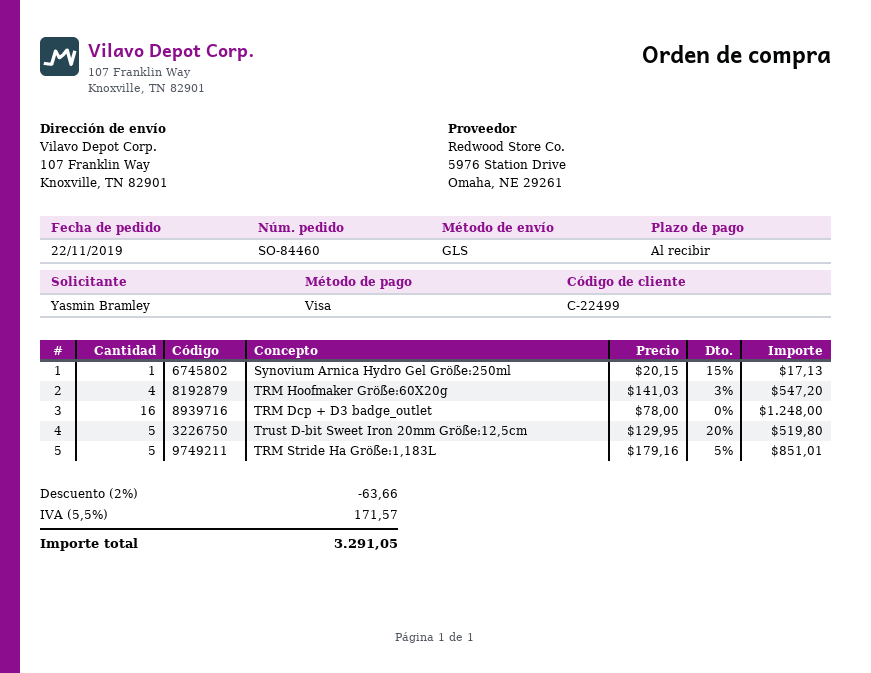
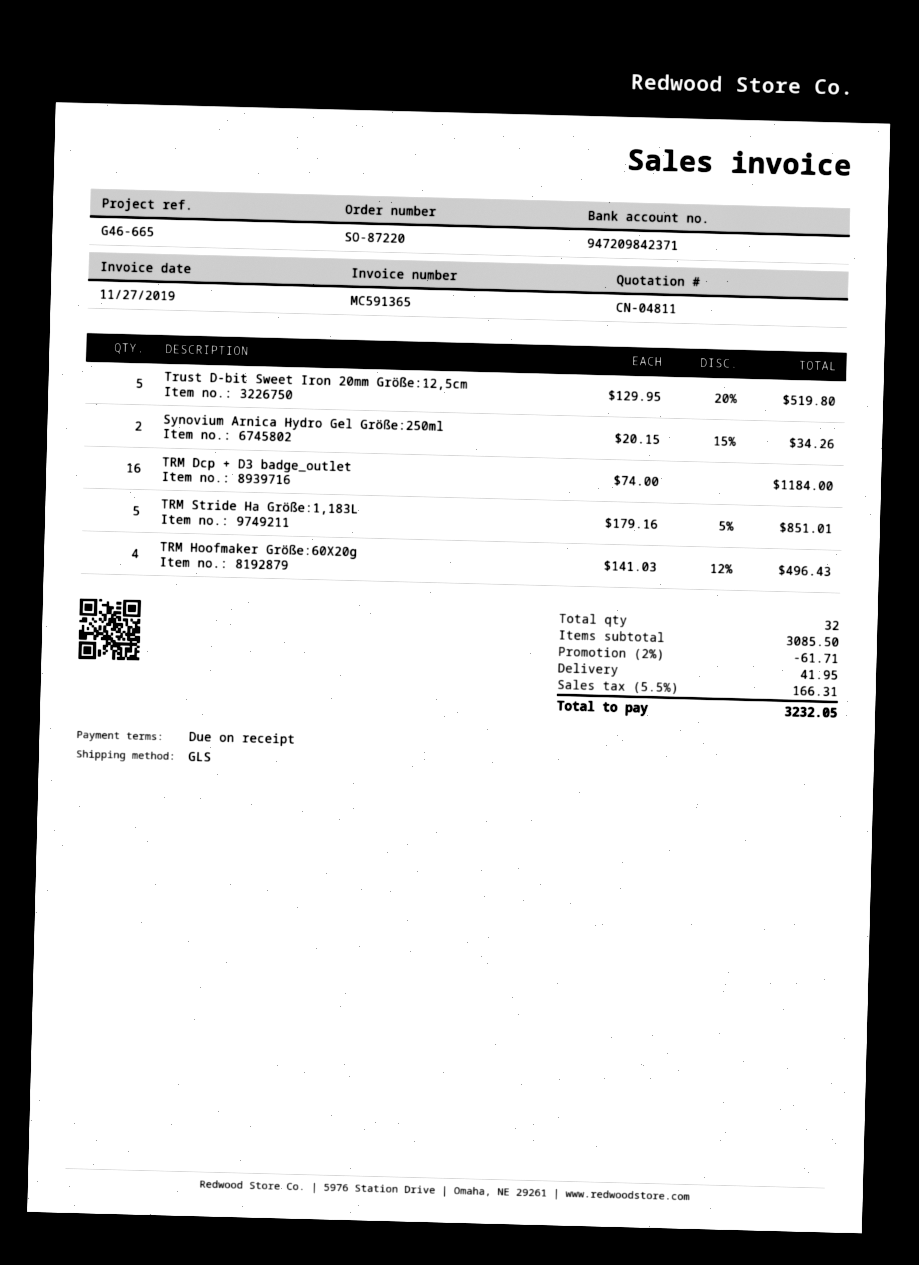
order number: SO-84460 -> SO-87220
Synovium Arnica Hydro Gel Größe:250ml: 1 x 20.15 - 15% = 17.13 -> 2 x 20.15 - 15% = 34.26
TRM Hoofmaker Größe:60X20g: 4 x 141.03 - 3% = 547.20 -> 4 x 141.03 - 12% = 496.43
TRM Dcp + D3 badge_outlet: 16 x 78.00 = 1248.00 -> 16 x 74.00 = 1184.00
discount: 2% = 63.66 -> 2% = 61.71
shipping: none -> 41.95
tax: 5.5% = 171.57 -> 5.5% = 166.31
total: 3291.05 -> 3232.05

